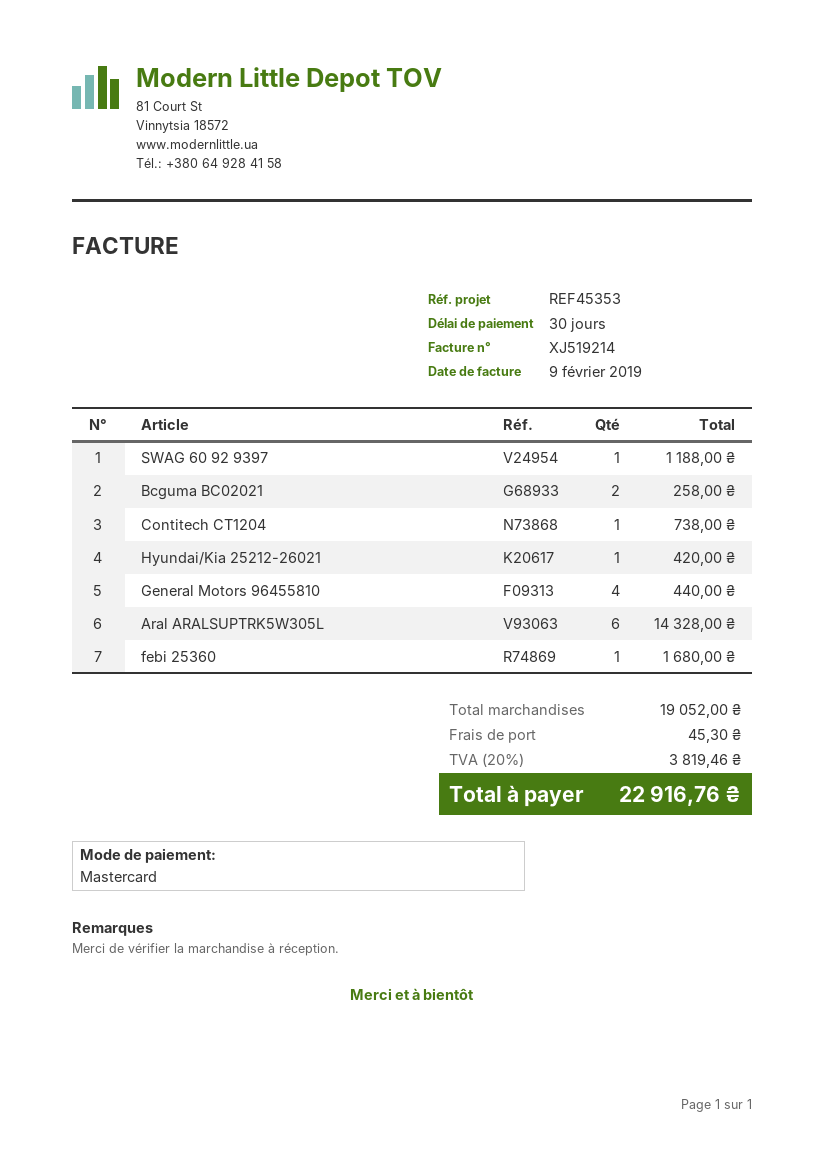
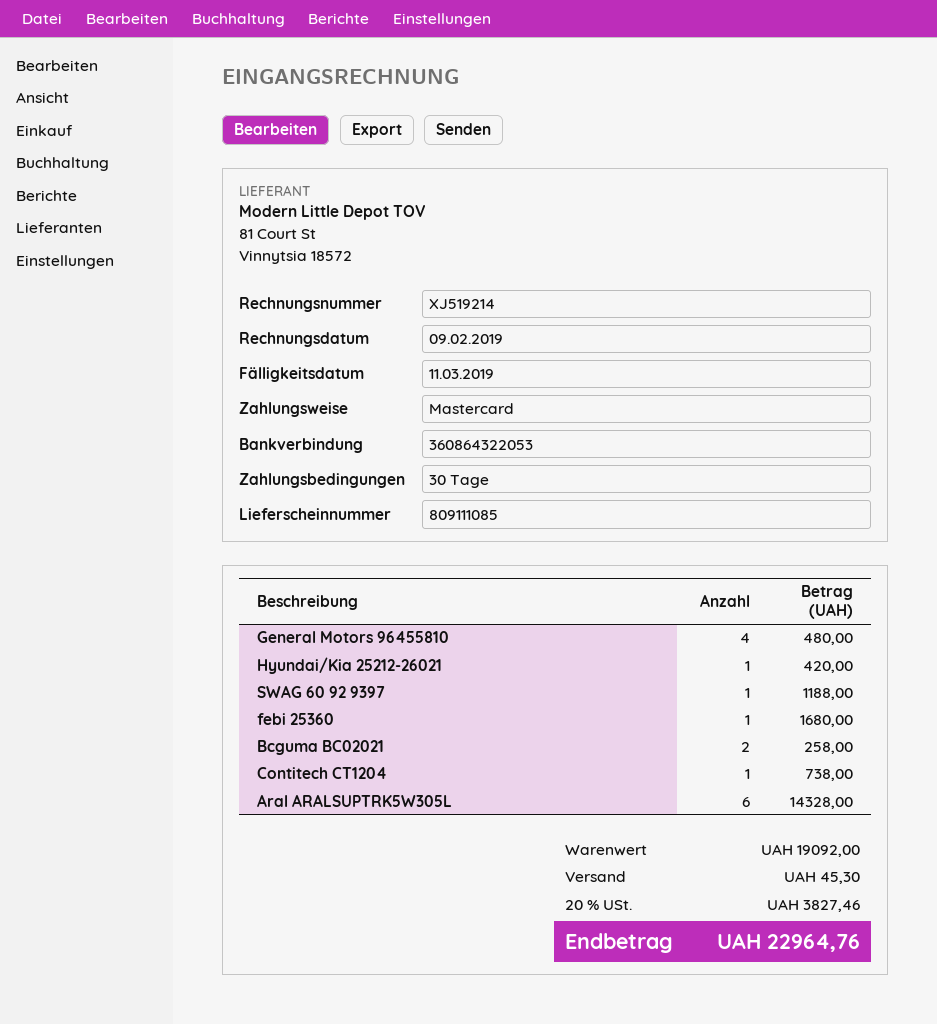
General Motors 96455810: 4 for 440.00 -> 4 for 480.00
subtotal: 19052.00 -> 19092.00
tax: 20% = 3819.46 -> 20% = 3827.46
total: 22916.76 -> 22964.76

